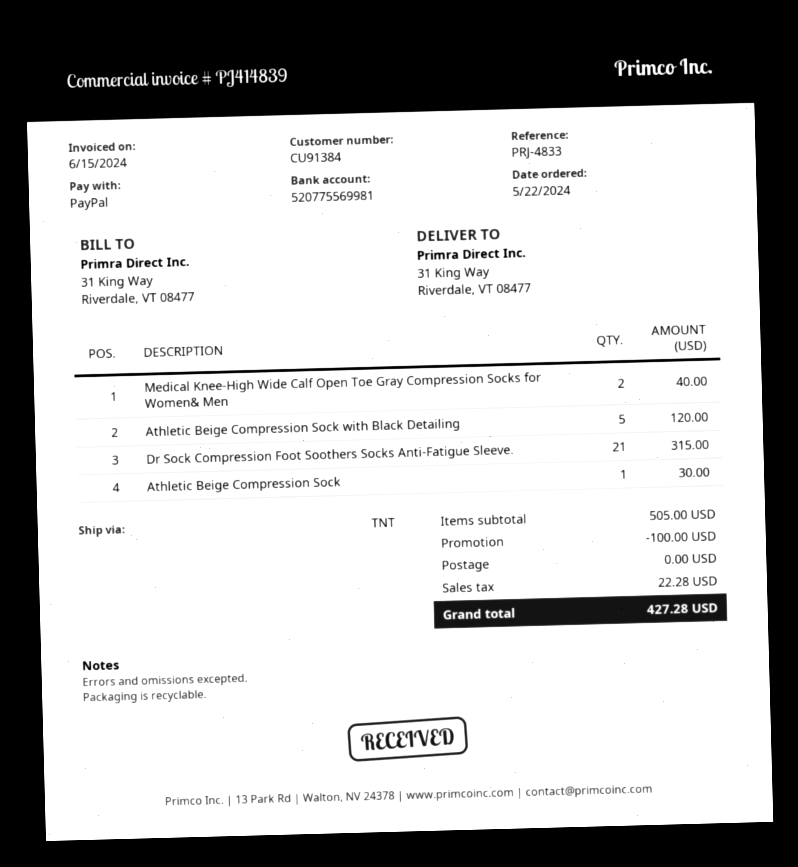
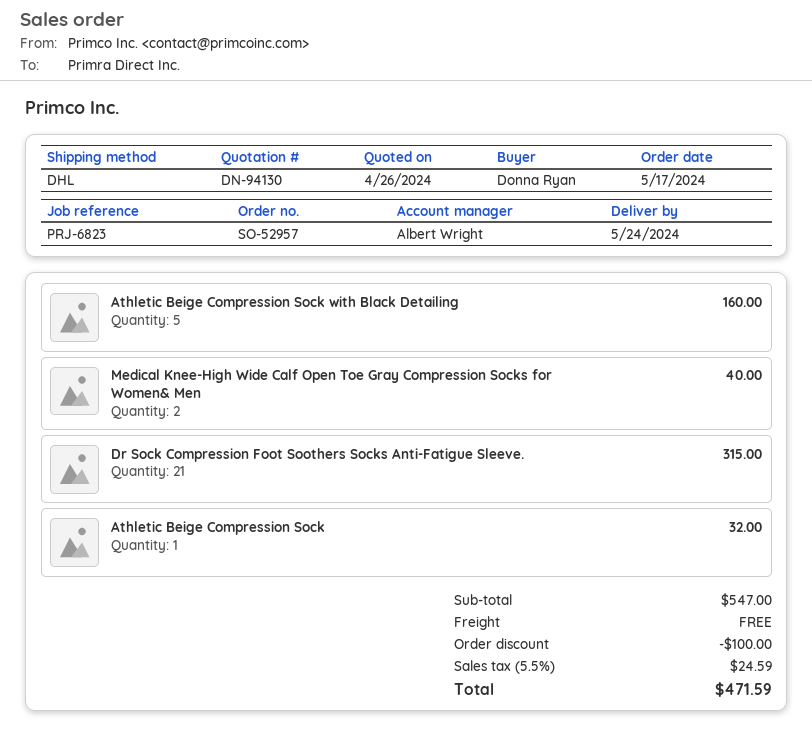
order date: 2024-05-22 -> 2024-05-17
reference: PRJ-4833 -> PRJ-6823
shipping method: TNT -> DHL
Athletic Beige Compression Sock with Black Detailing: 5 for 120.00 -> 5 for 160.00
Athletic Beige Compression Sock: 1 for 30.00 -> 1 for 32.00
subtotal: 505.00 -> 547.00
tax: 22.28 -> 24.59
total: 427.28 -> 471.59

